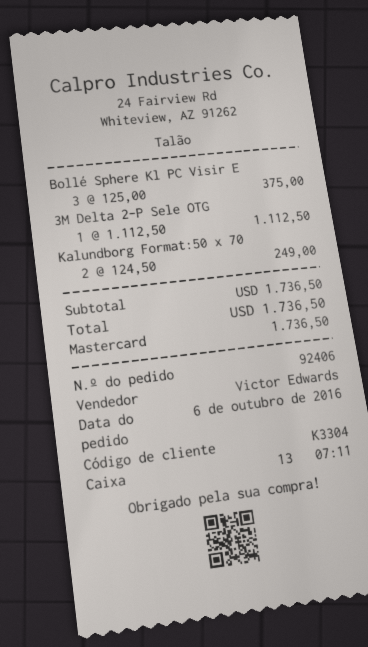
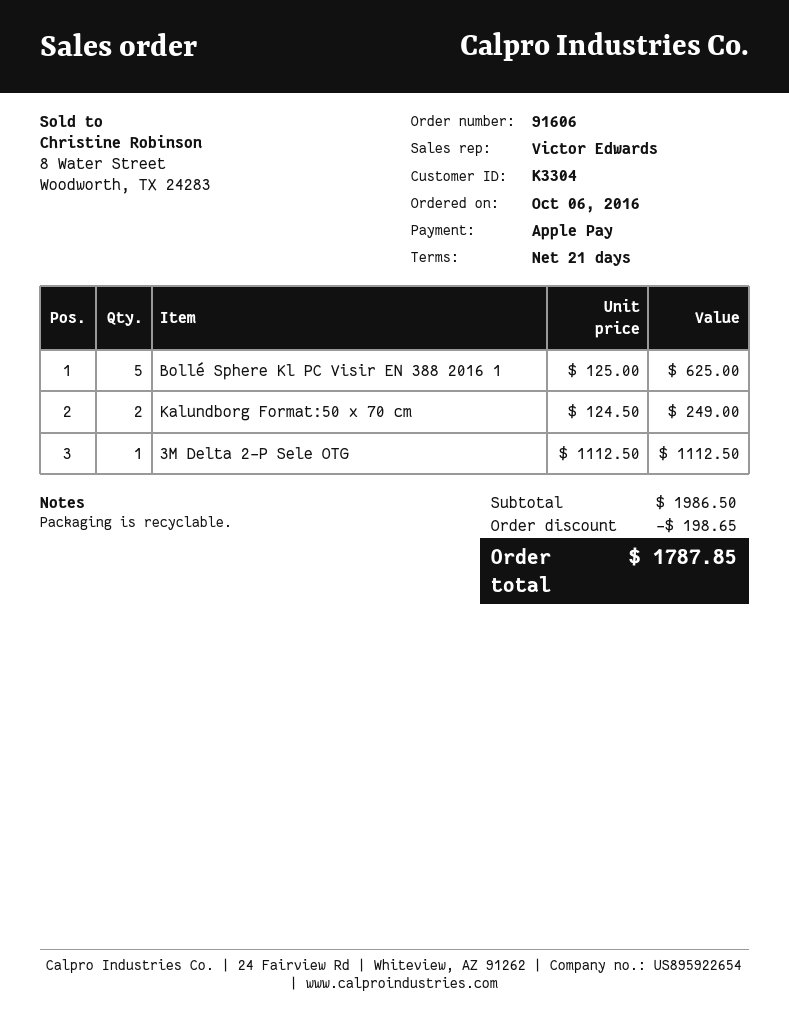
order number: 92406 -> 91606
payment method: Mastercard -> Apple Pay
Bollé Sphere Kl PC Visir E: 3 x 125.00 = 375.00 -> 5 x 125.00 = 625.00
subtotal: 1736.50 -> 1986.50
discount: none -> 198.65
total: 1736.50 -> 1787.85

